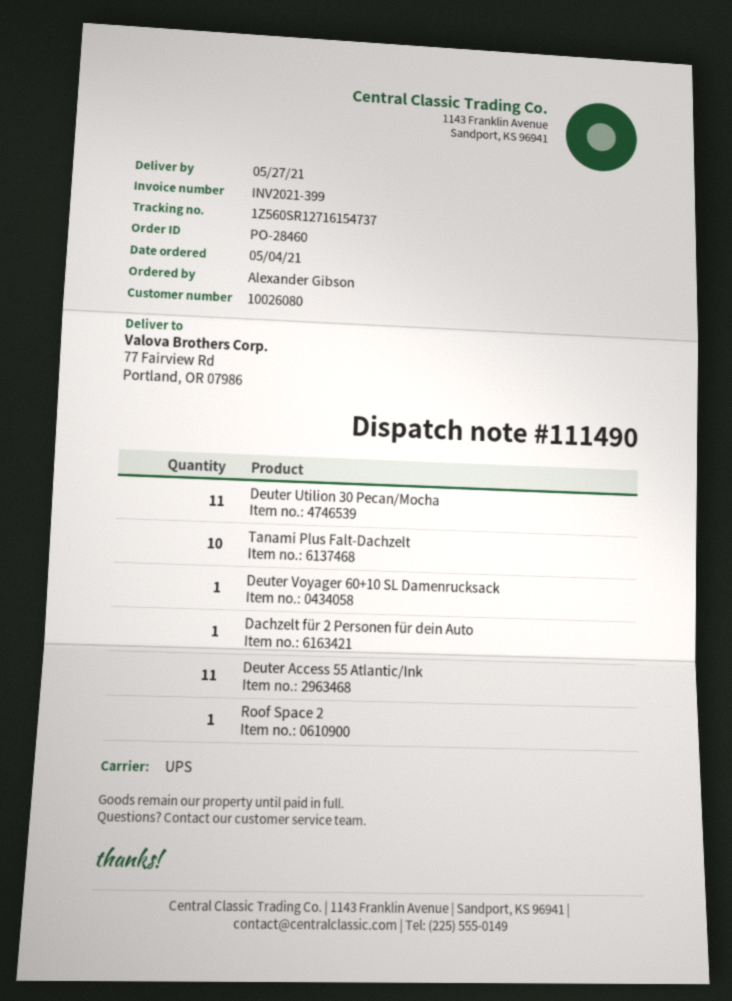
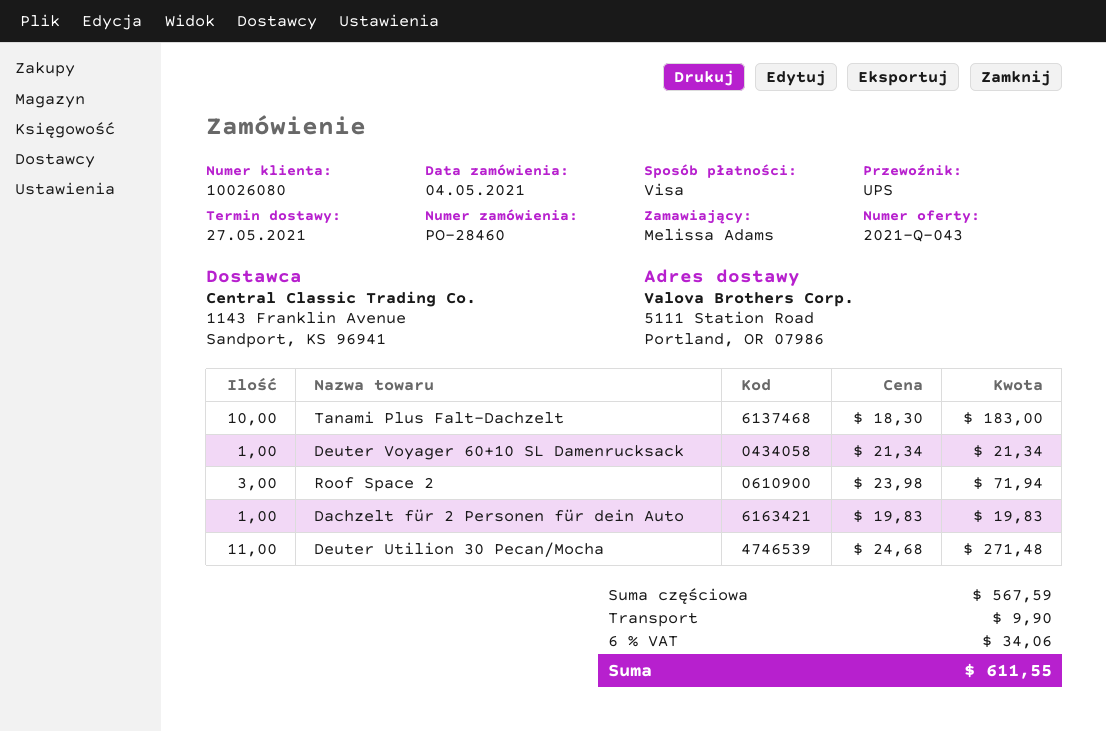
ordered by: Alexander Gibson -> Melissa Adams
ship to: 77 Fairview Rd, Portland, OR 07986 -> 5111 Station Road, Portland, OR 07986
Deuter Access 55 Atlantic/Ink: 11 -> none
Roof Space 2: 1 -> 3

